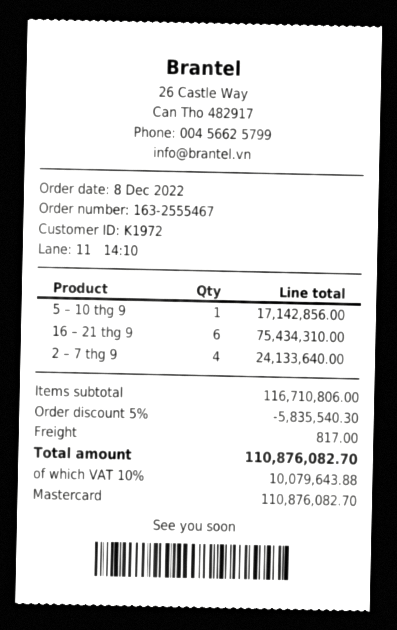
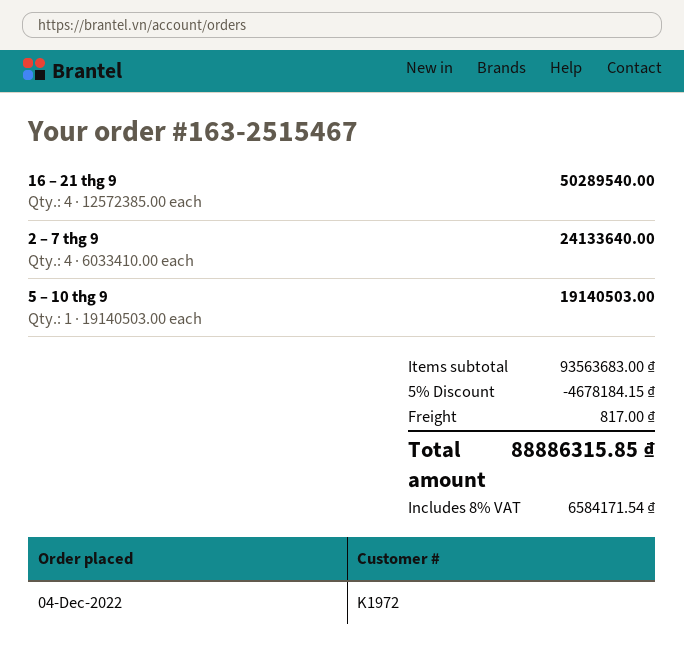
order number: 163-2555467 -> 163-2515467
order date: 2022-12-08 -> 2022-12-04
5 – 10 thg 9: 1 for 17142856.00 -> 1 for 19140503.00
16 – 21 thg 9: 6 for 75434310.00 -> 4 for 50289540.00
subtotal: 116710806.00 -> 93563683.00
discount: 5% = 5835540.30 -> 5% = 4678184.15
tax: 10% = 10079643.88 -> 8% = 6584171.54
total: 110876082.70 -> 88886315.85

